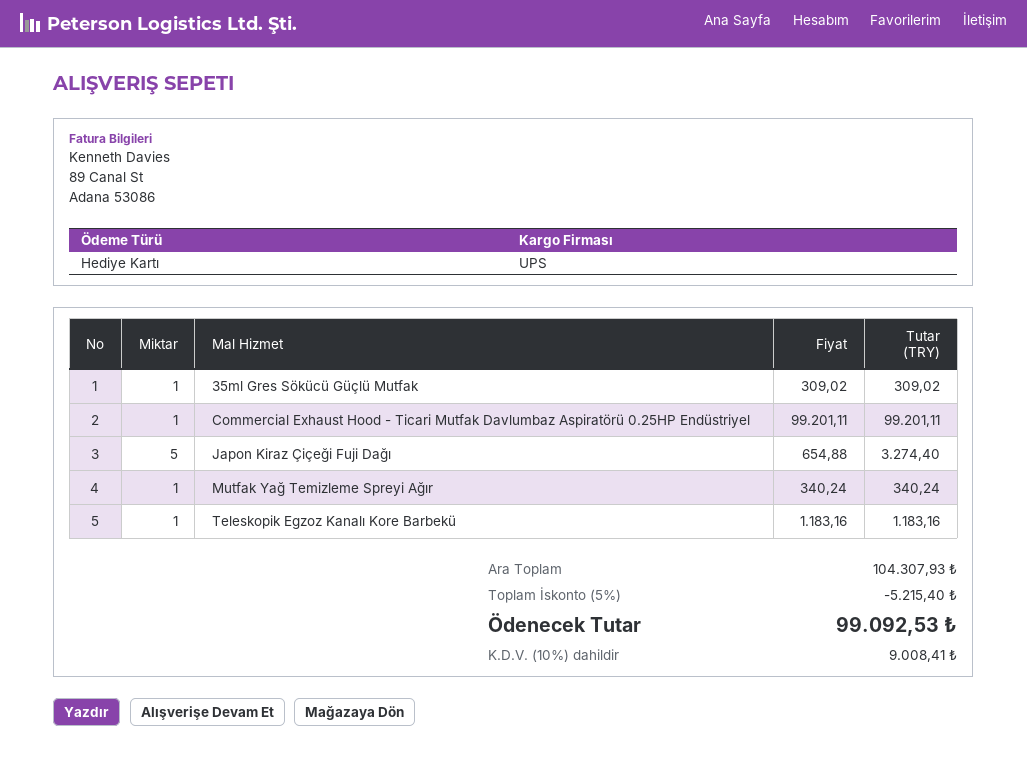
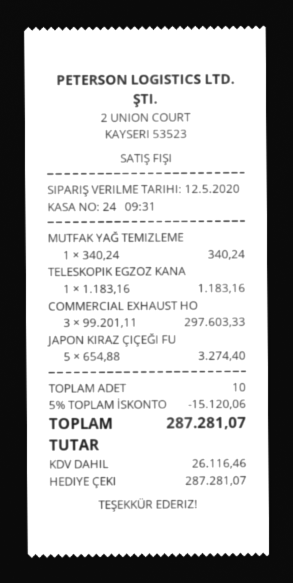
35ml Gres Sökücü Güçlü Mutfak: 1 x 309.02 = 309.02 -> none
Commercial Exhaust Hood - Ticari Mutfak Davlumbaz Aspiratörü 0.25HP Endüstriyel: 1 x 99201.11 = 99201.11 -> 3 x 99201.11 = 297603.33
discount: 5% = 5215.40 -> 5% = 15120.06
tax: 9008.41 -> 26116.46
total: 99092.53 -> 287281.07

